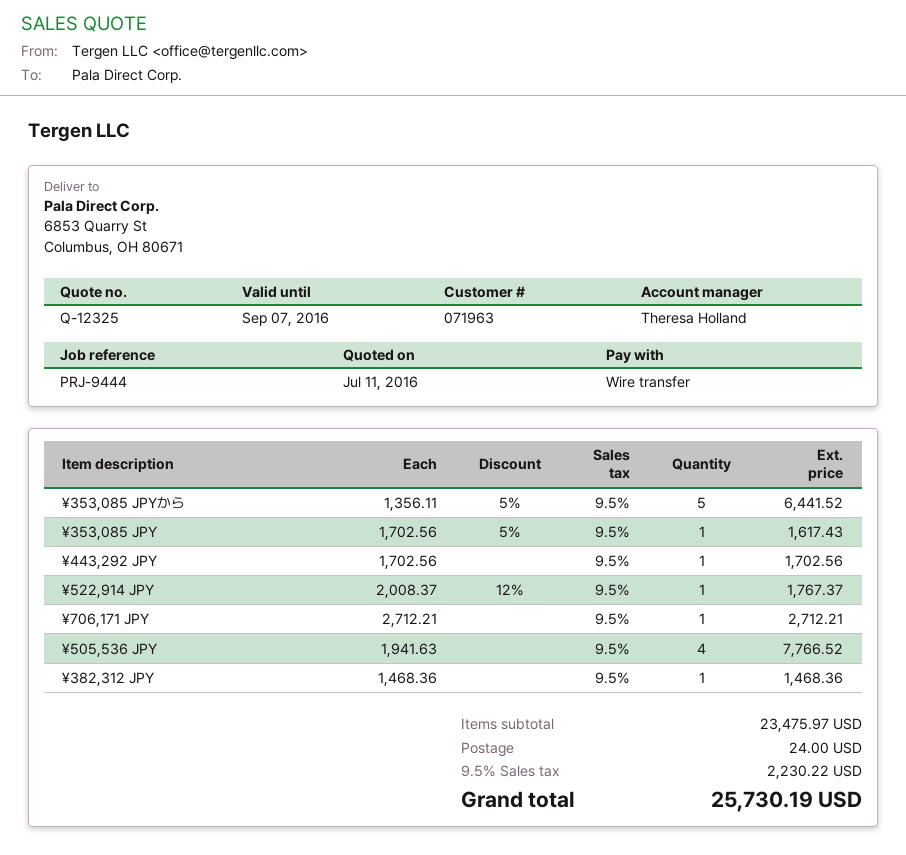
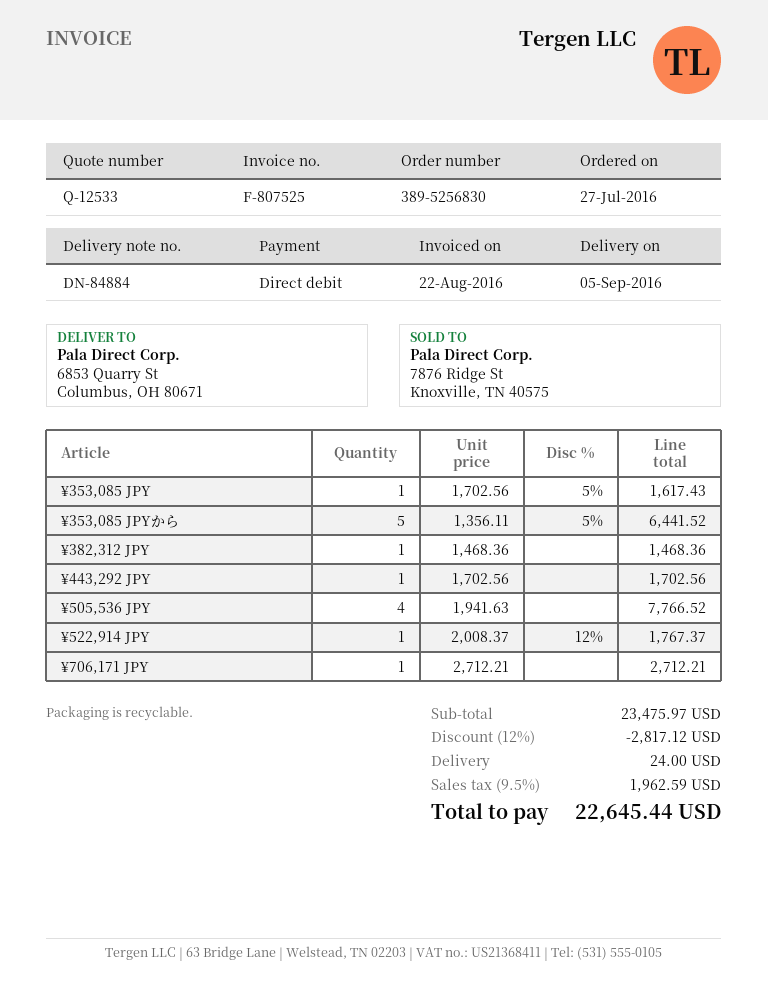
quote number: Q-12325 -> Q-12533
payment method: bank transfer -> direct debit
discount: none -> 12% = 2817.12
tax: 9.5% = 2230.22 -> 9.5% = 1962.59
total: 25730.19 -> 22645.44

